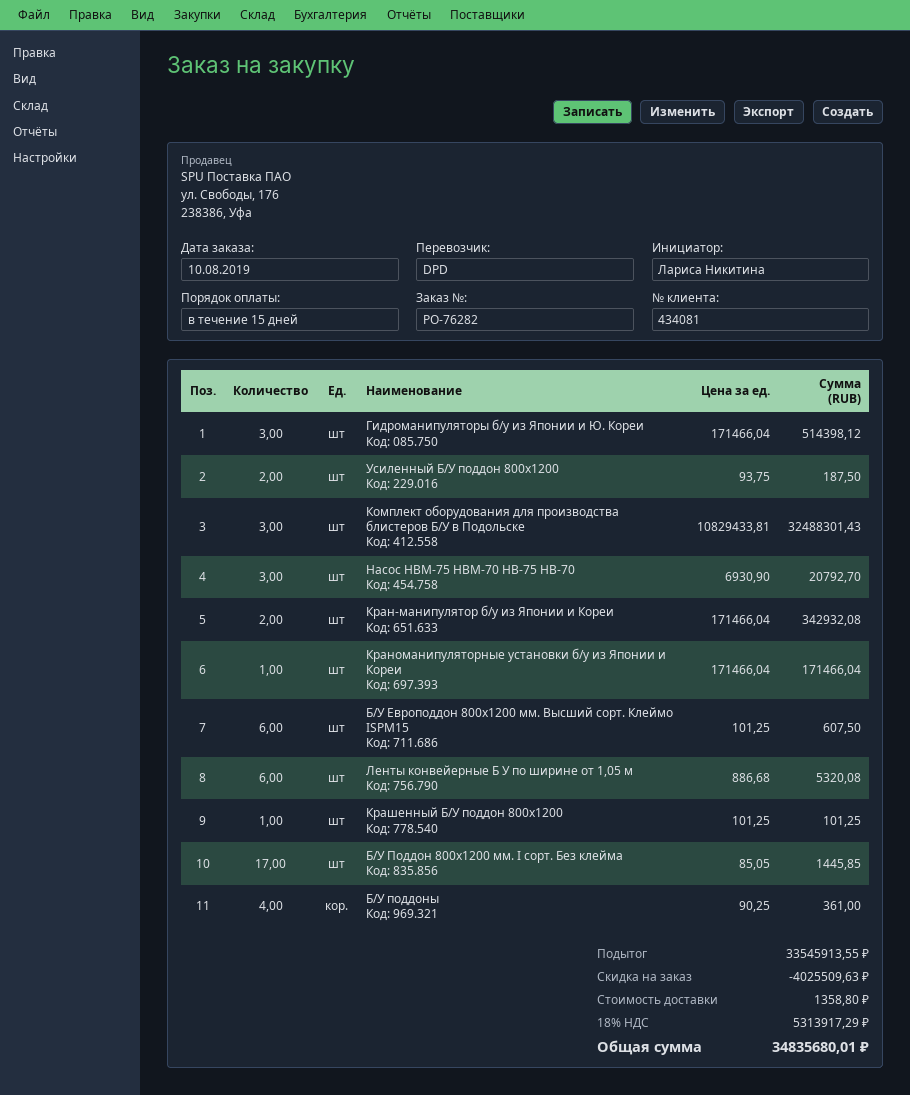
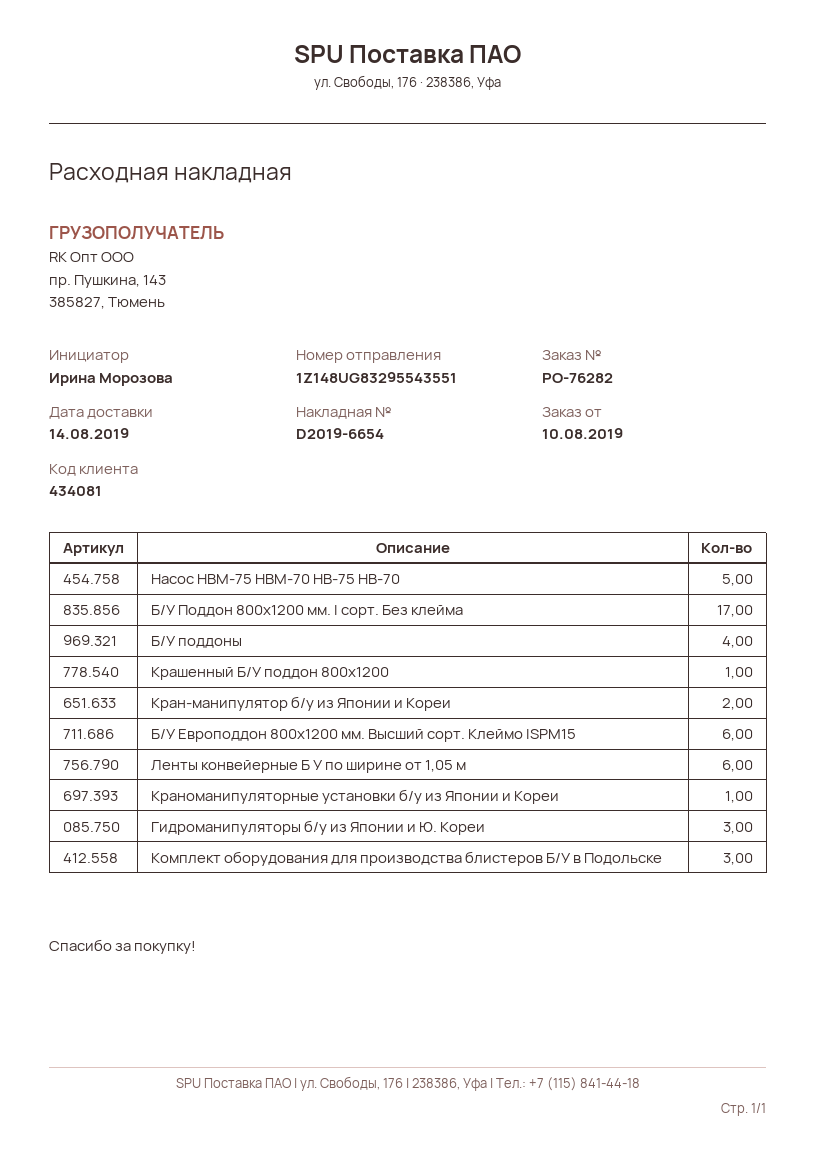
ordered by: Лариса Никитина -> Ирина Морозова
Усиленный Б/У поддон 800х1200: 2 -> none
Насос НВМ-75 НВМ-70 НВ-75 НВ-70: 3 -> 5

